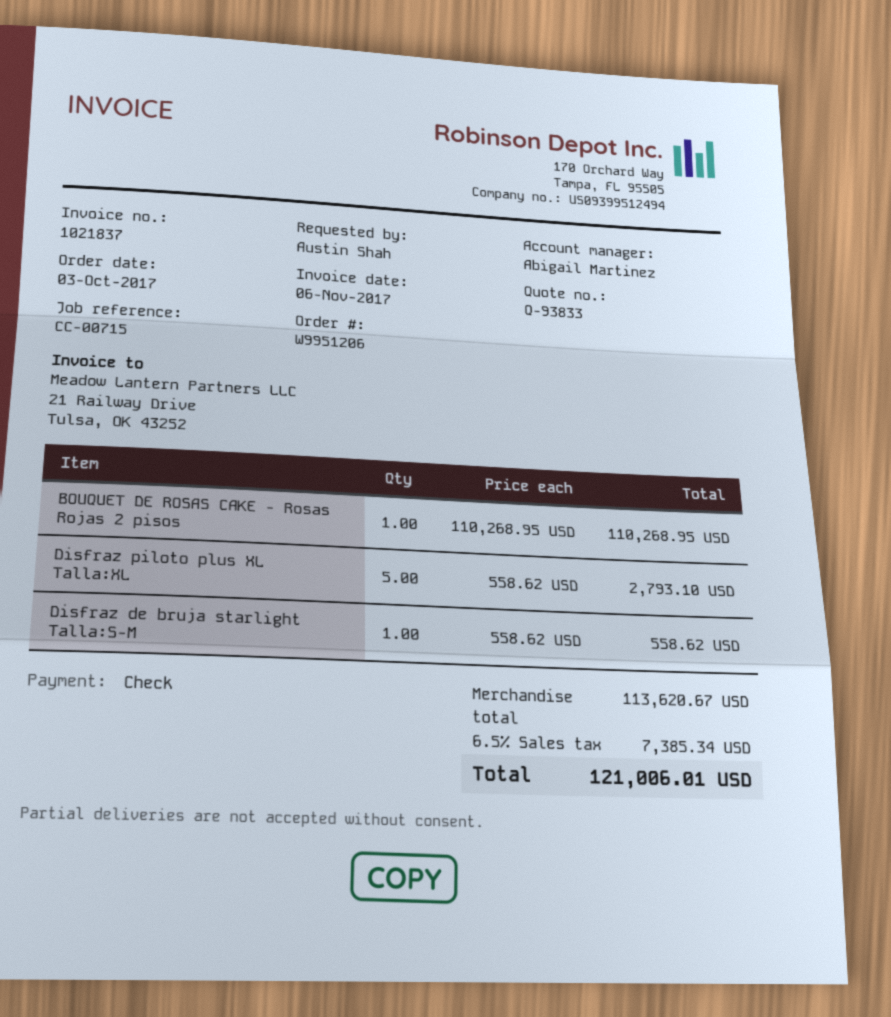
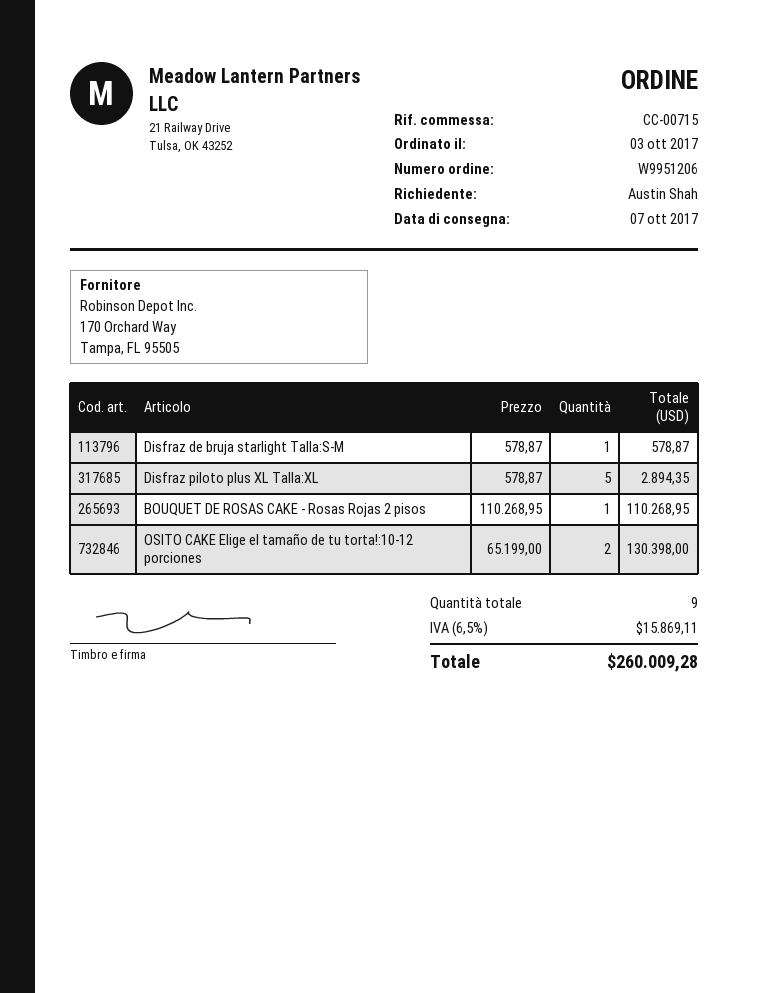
Disfraz piloto plus XL Talla:XL: 5 x 558.62 = 2793.10 -> 5 x 578.87 = 2894.35
Disfraz de bruja starlight Talla:S-M: 1 x 558.62 = 558.62 -> 1 x 578.87 = 578.87
OSITO CAKE Elige el tamaño de tu torta!:10-12 porciones: none -> 2 x 65199.00 = 130398.00
tax: 6.5% = 7385.34 -> 6.5% = 15869.11
total: 121006.01 -> 260009.28

